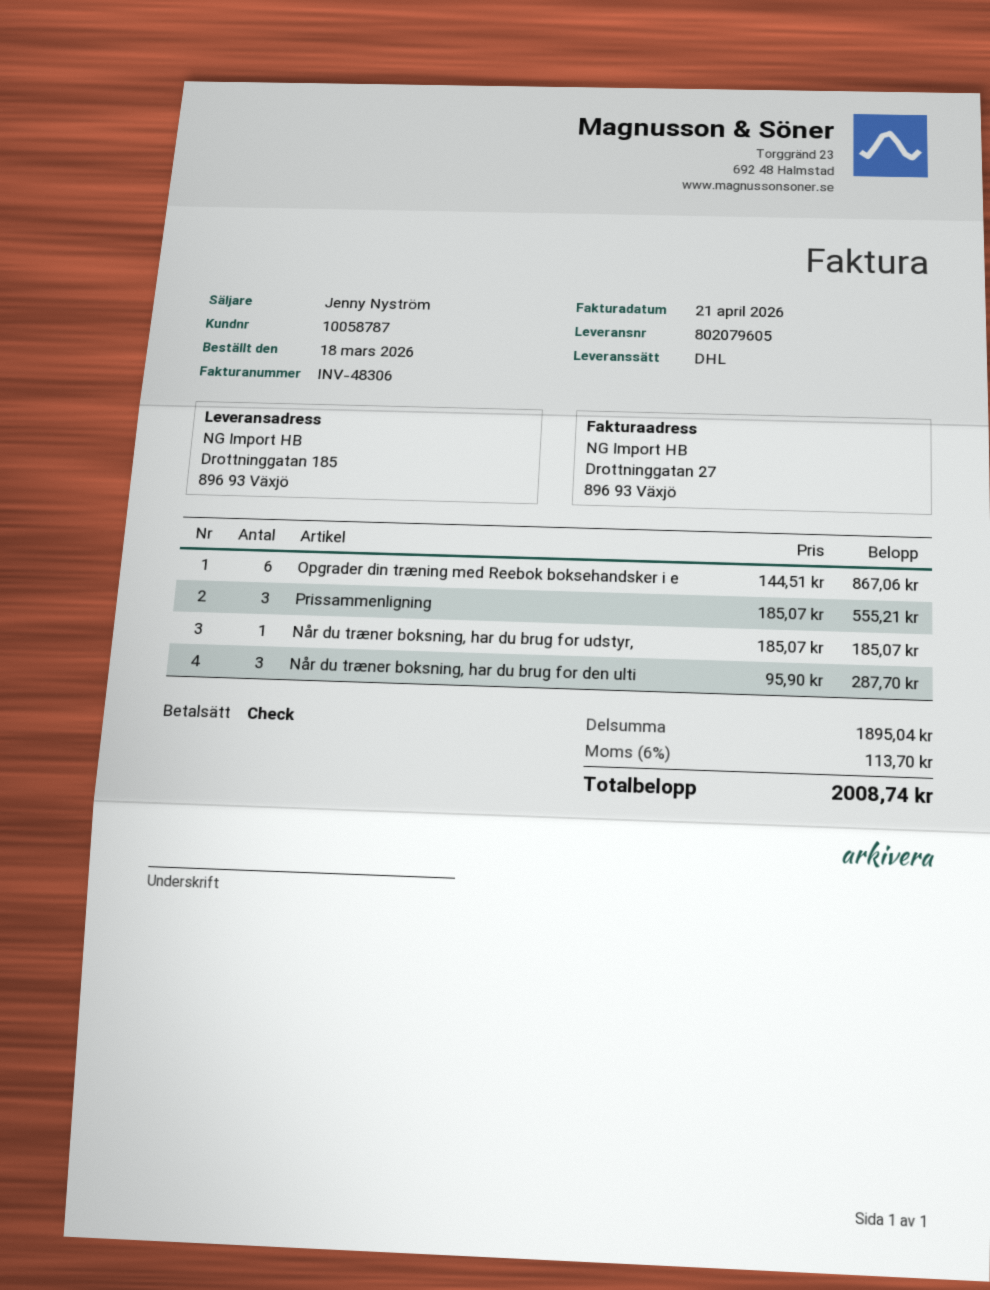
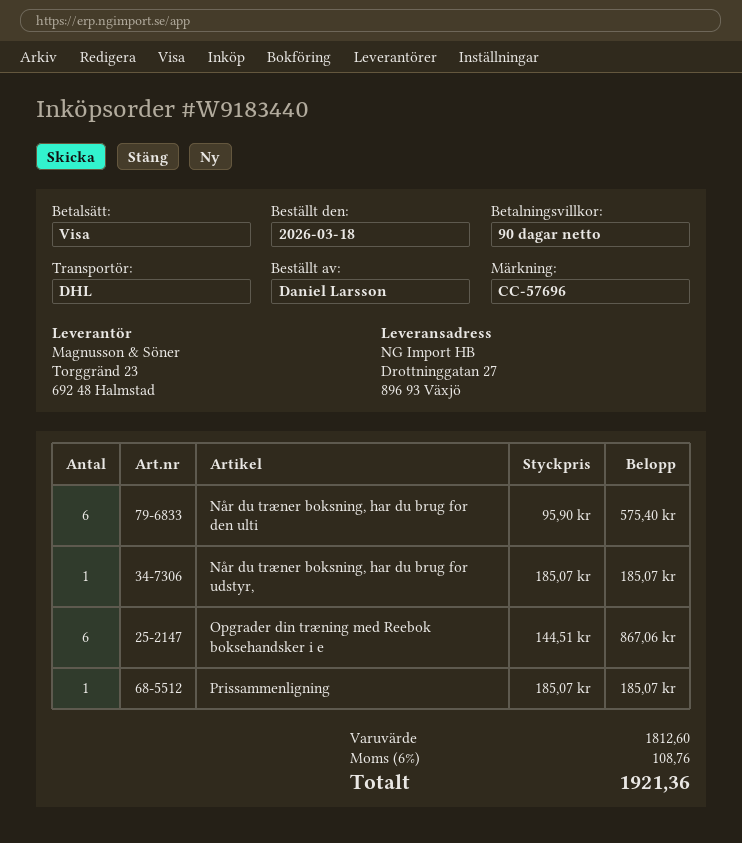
payment method: cheque -> Visa
ship to: Drottninggatan 185, 896 93 Växjö -> Drottninggatan 27, 896 93 Växjö
Prissammenligning: 3 x 185.07 = 555.21 -> 1 x 185.07 = 185.07
Når du træner boksning, har du brug for den ulti: 3 x 95.90 = 287.70 -> 6 x 95.90 = 575.40
subtotal: 1895.04 -> 1812.60
tax: 6% = 113.70 -> 6% = 108.76
total: 2008.74 -> 1921.36

